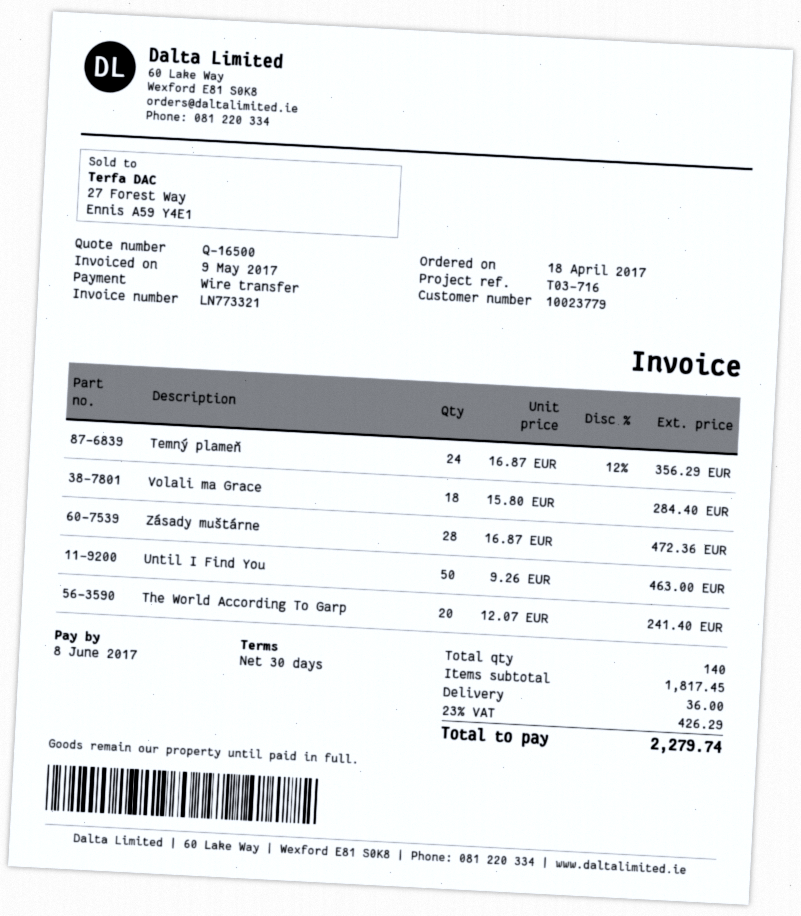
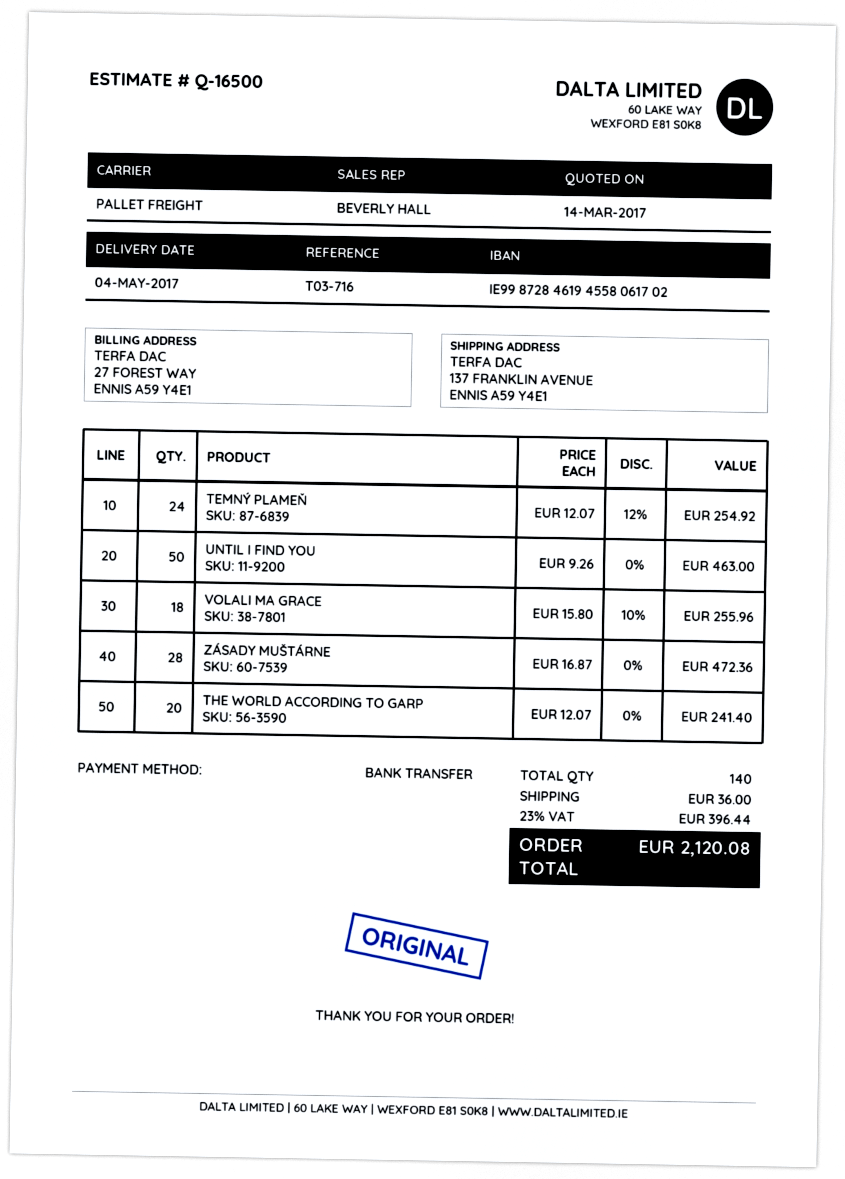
Temný plameň: 24 x 16.87 - 12% = 356.29 -> 24 x 12.07 - 12% = 254.92
Volali ma Grace: 18 x 15.80 = 284.40 -> 18 x 15.80 - 10% = 255.96
tax: 23% = 426.29 -> 23% = 396.44
total: 2279.74 -> 2120.08

